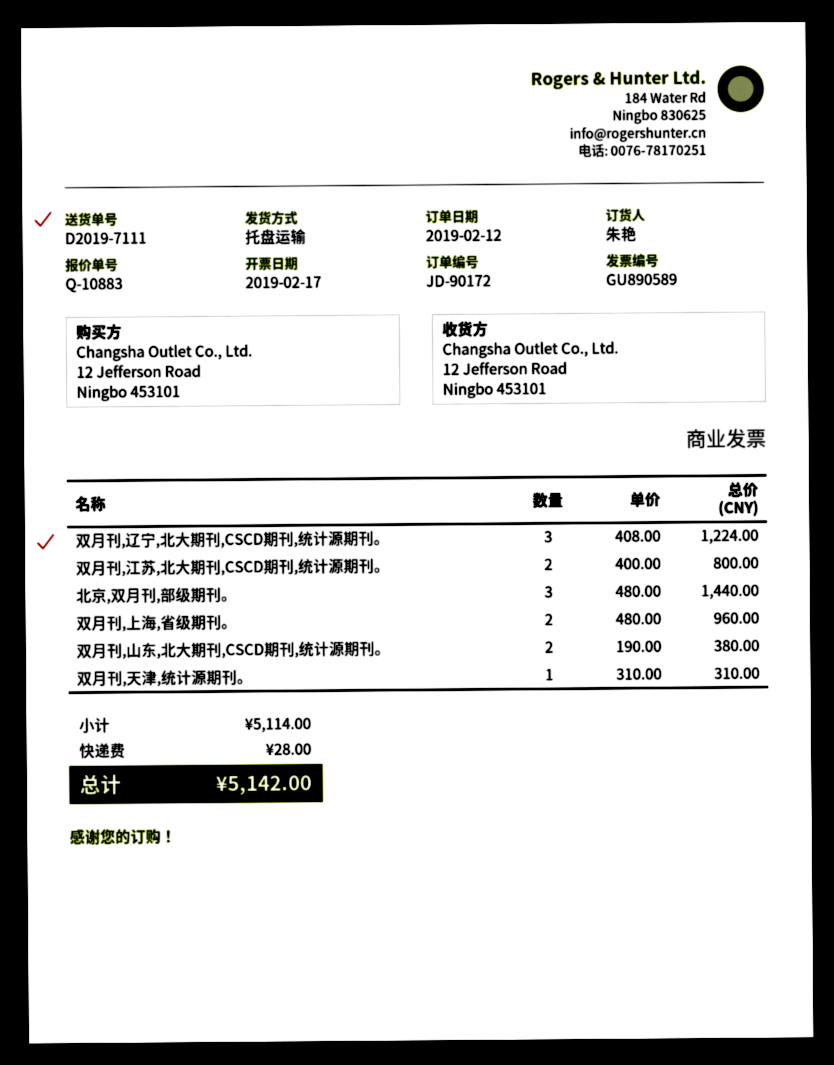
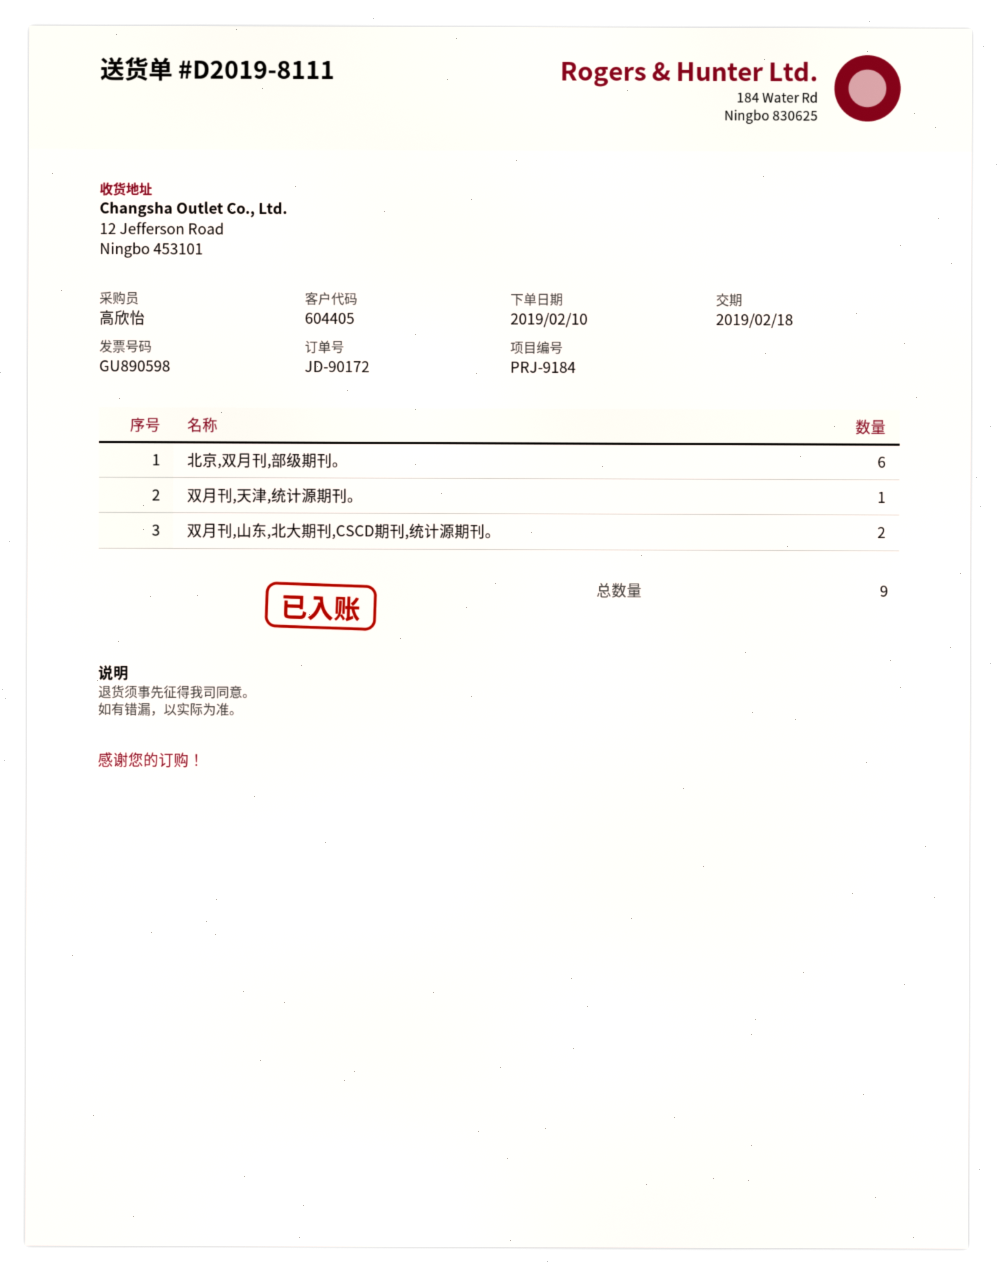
order date: 2019-02-12 -> 2019-02-10
delivery note number: D2019-7111 -> D2019-8111
invoice number: GU890589 -> GU890598
ordered by: 朱艳 -> 高欣怡
双月刊,辽宁,北大期刊,CSCD期刊,统计源期刊。: 3 -> none
双月刊,江苏,北大期刊,CSCD期刊,统计源期刊。: 2 -> none
北京,双月刊,部级期刊。: 3 -> 6
双月刊,上海,省级期刊。: 2 -> none

